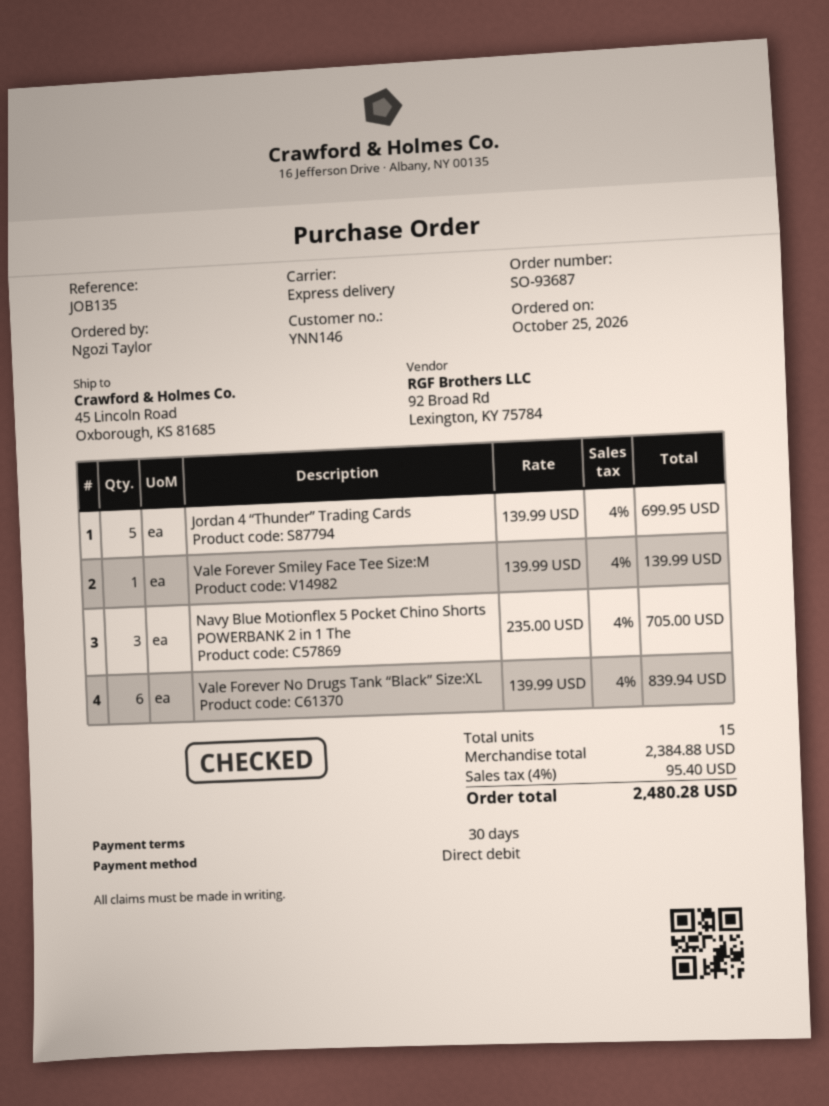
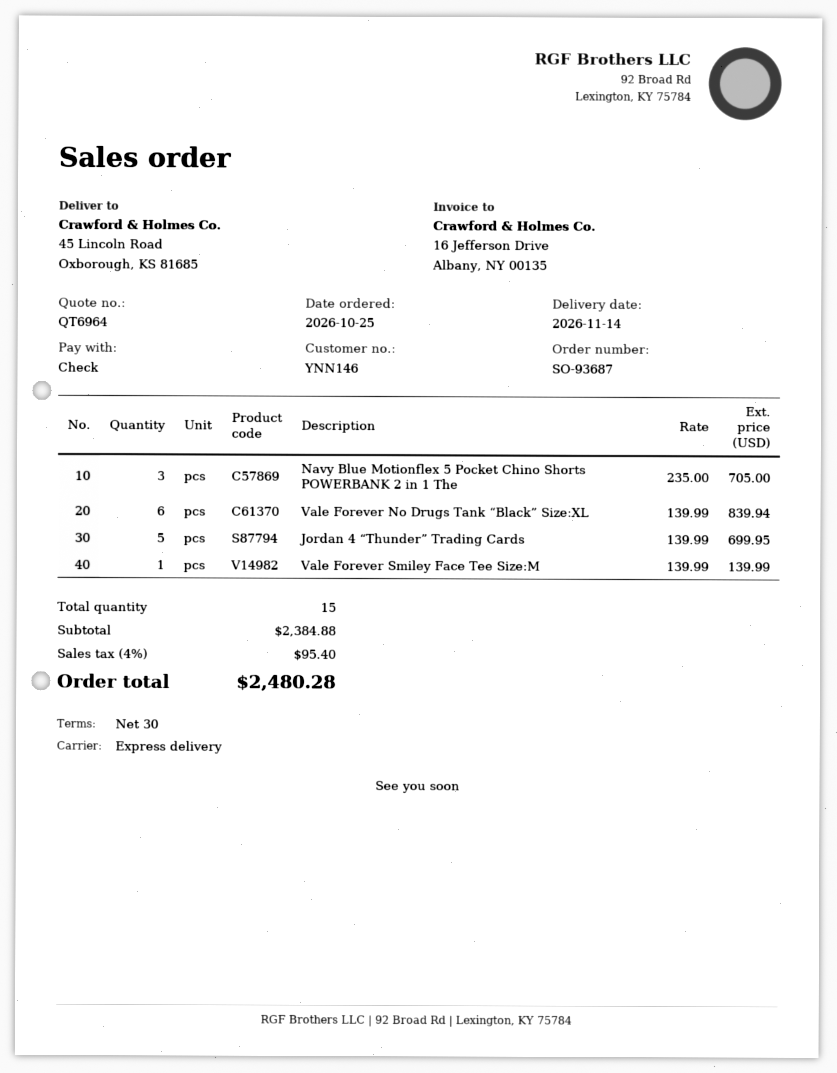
payment method: direct debit -> cheque

